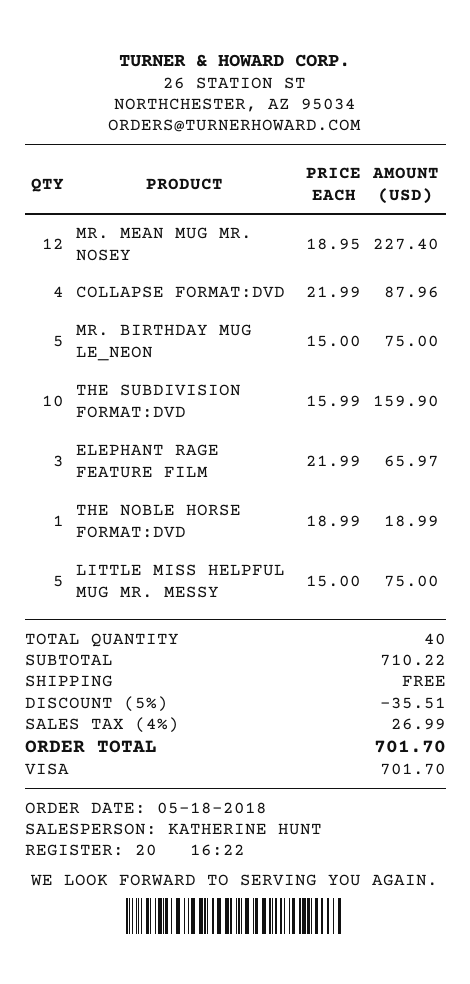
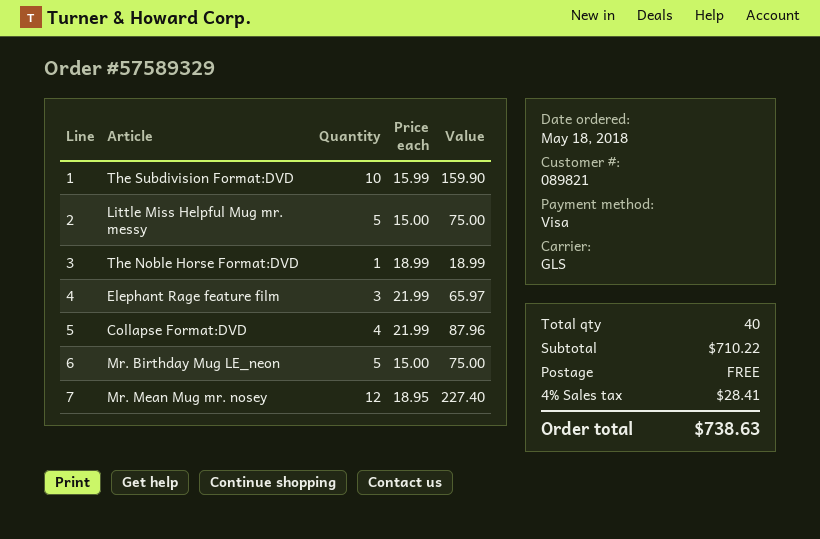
discount: 5% = 35.51 -> none
tax: 4% = 26.99 -> 4% = 28.41
total: 701.70 -> 738.63

